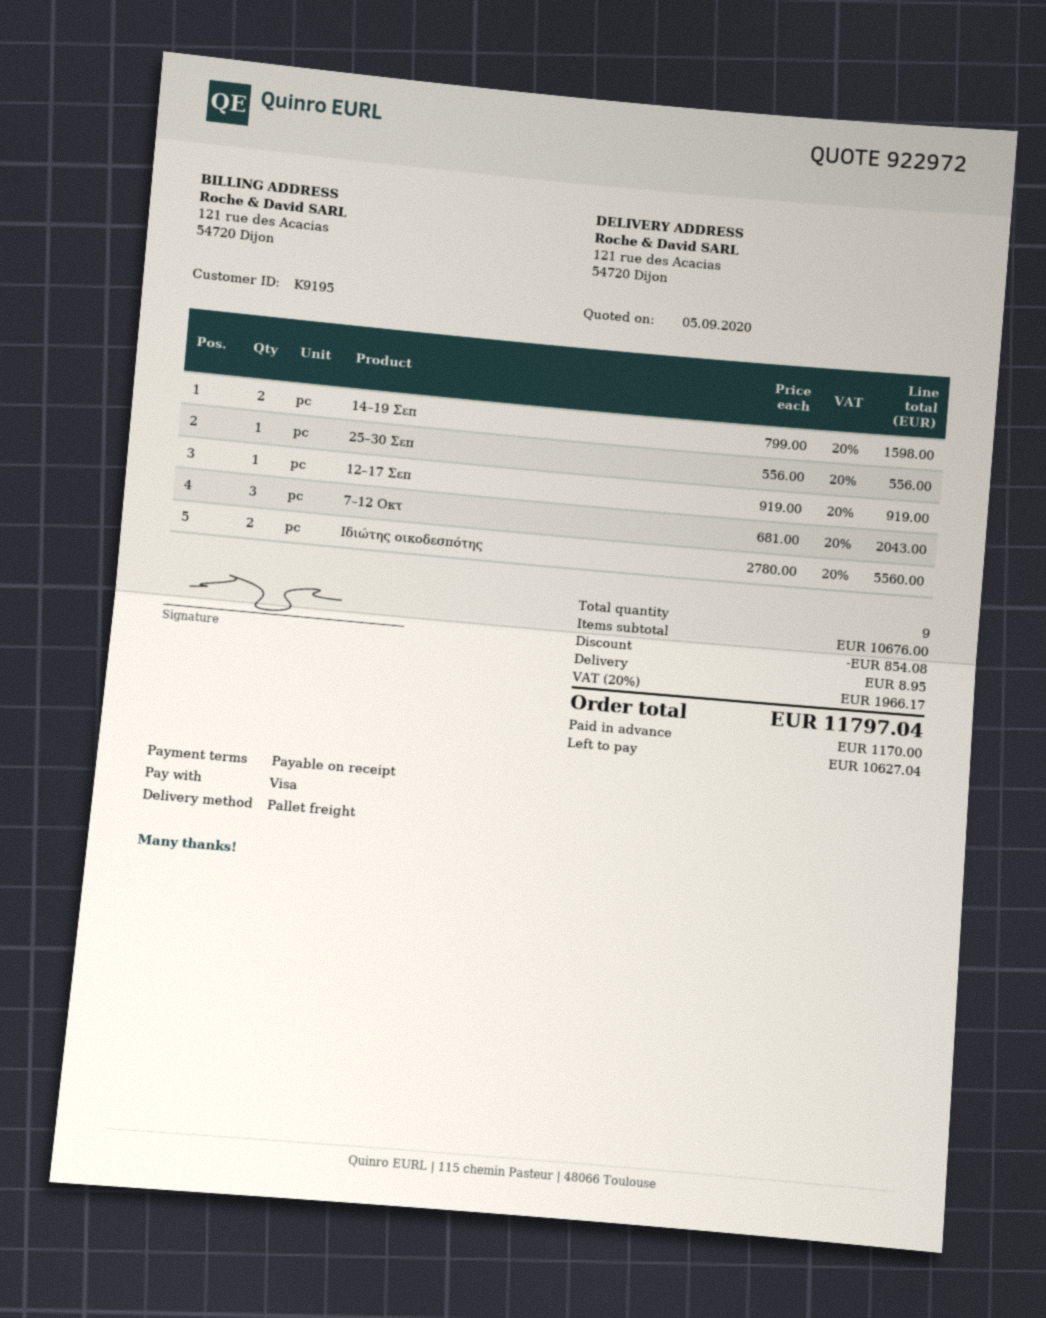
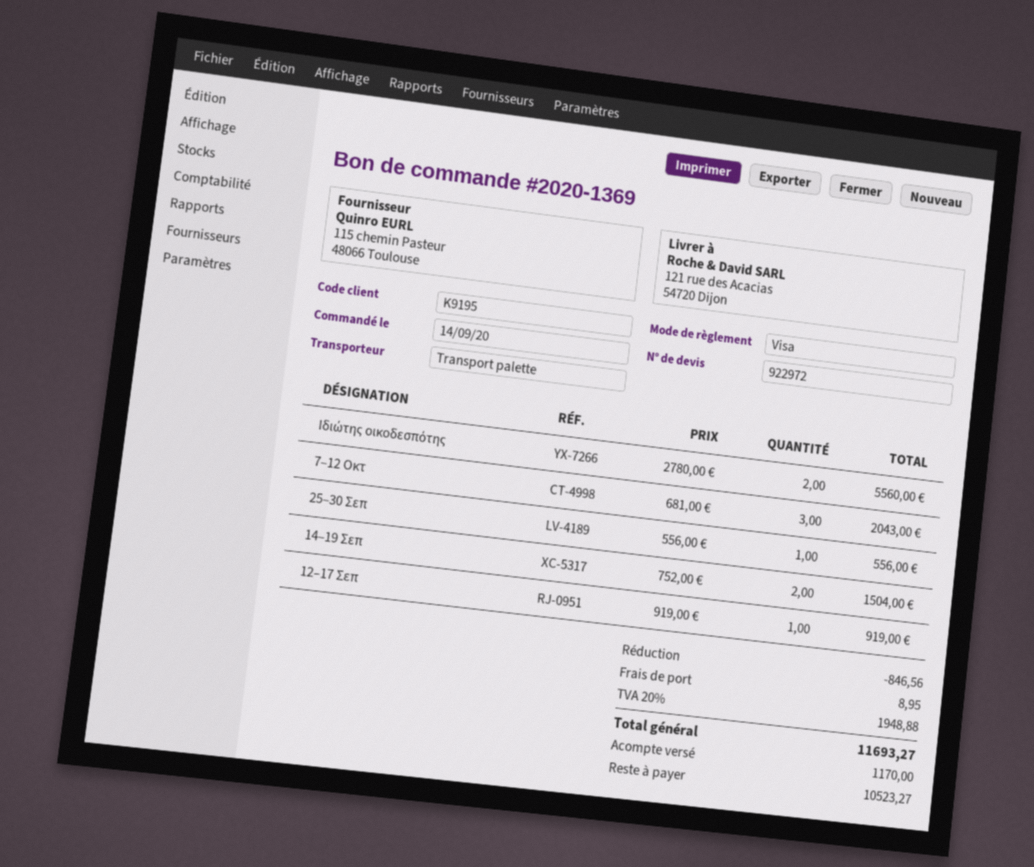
14–19 Σεπ: 2 x 799.00 = 1598.00 -> 2 x 752.00 = 1504.00
discount: 854.08 -> 846.56
tax: 20% = 1966.17 -> 20% = 1948.88
total: 11797.04 -> 11693.27
balance: 10627.04 -> 10523.27

